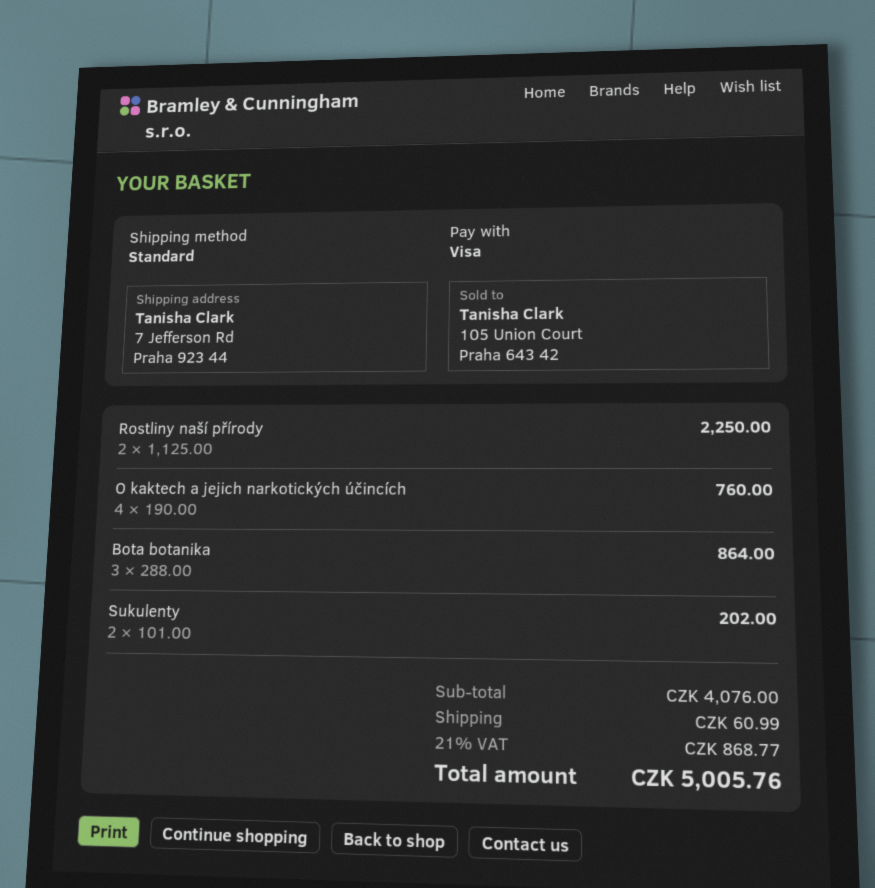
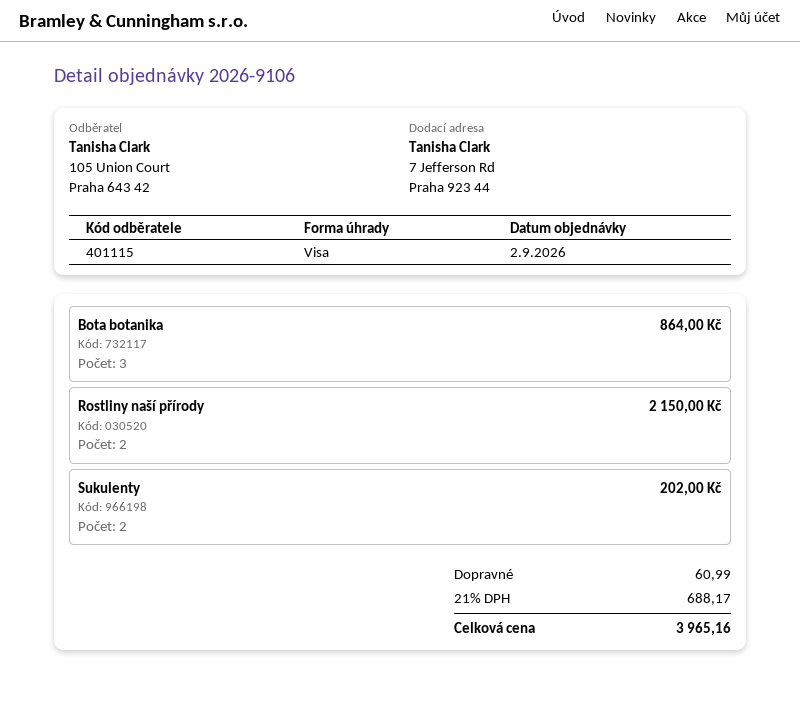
Rostliny naší přírody: 2 for 2250.00 -> 2 for 2150.00
O kaktech a jejich narkotických účincích: 4 for 760.00 -> none
tax: 21% = 868.77 -> 21% = 688.17
total: 5005.76 -> 3965.16

